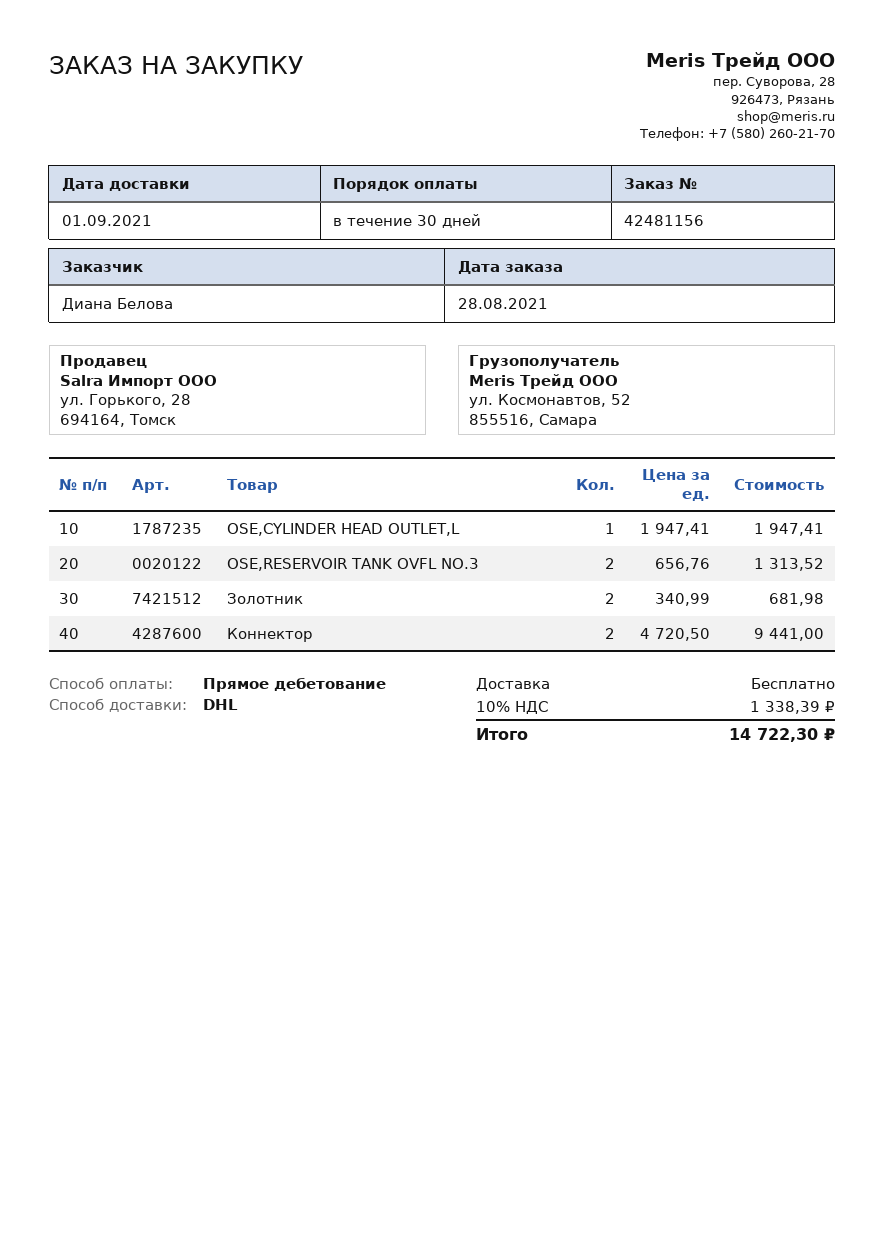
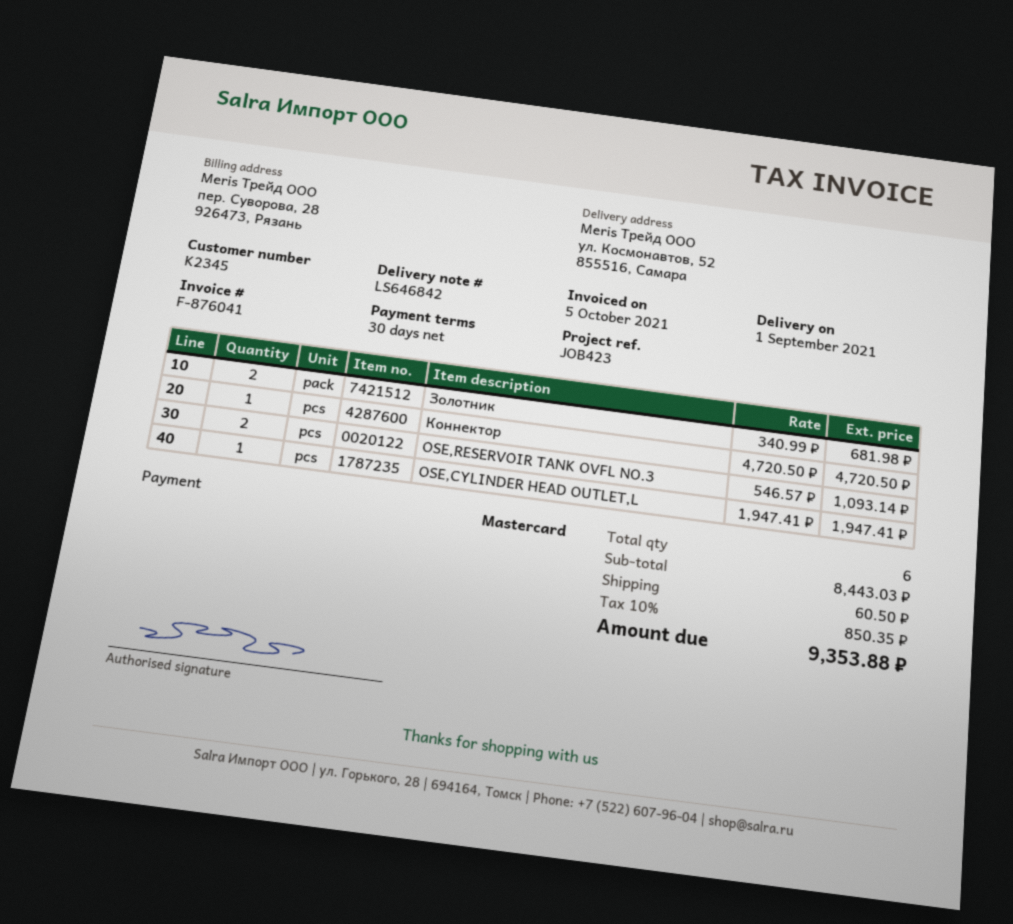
payment method: direct debit -> Mastercard
OSE,RESERVOIR TANK OVFL NO.3: 2 x 656.76 = 1313.52 -> 2 x 546.57 = 1093.14
Коннектор: 2 x 4720.50 = 9441.00 -> 1 x 4720.50 = 4720.50
shipping: 0.00 -> 60.50
tax: 10% = 1338.39 -> 10% = 850.35
total: 14722.30 -> 9353.88

